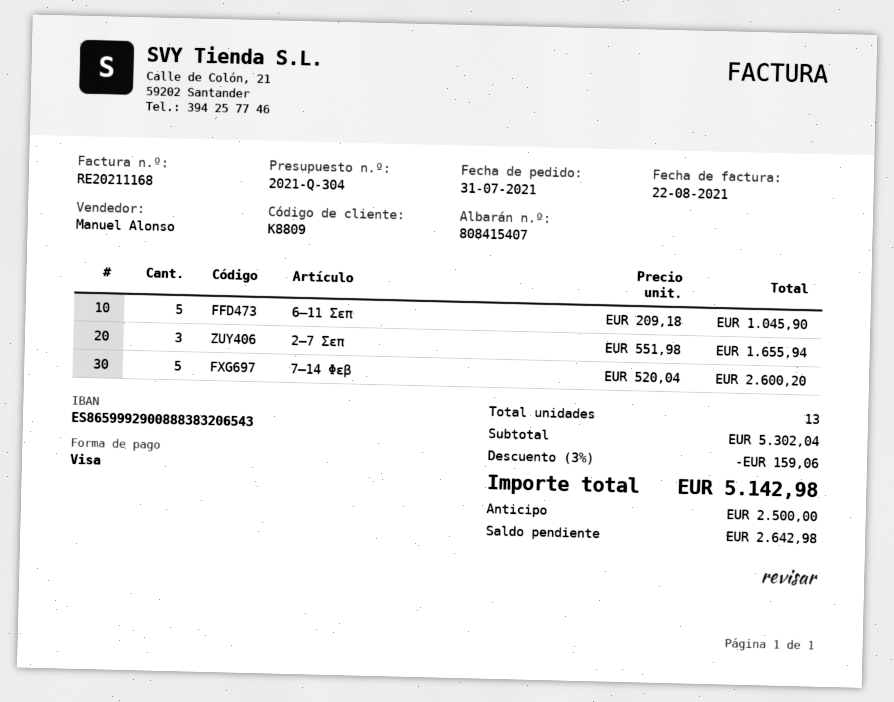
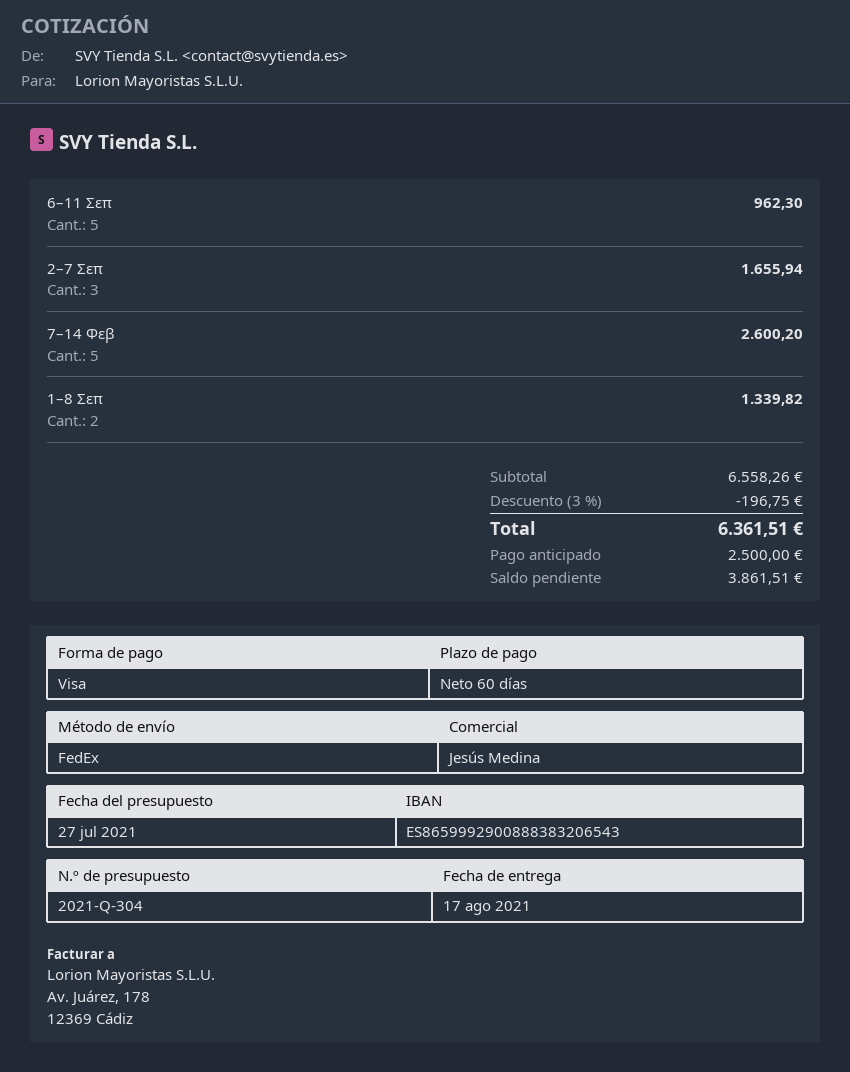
sales rep: Manuel Alonso -> Jesús Medina
6–11 Σεπ: 5 for 1045.90 -> 5 for 962.30
1–8 Σεπ: none -> 2 for 1339.82
subtotal: 5302.04 -> 6558.26
discount: 3% = 159.06 -> 3% = 196.75
total: 5142.98 -> 6361.51
balance: 2642.98 -> 3861.51

